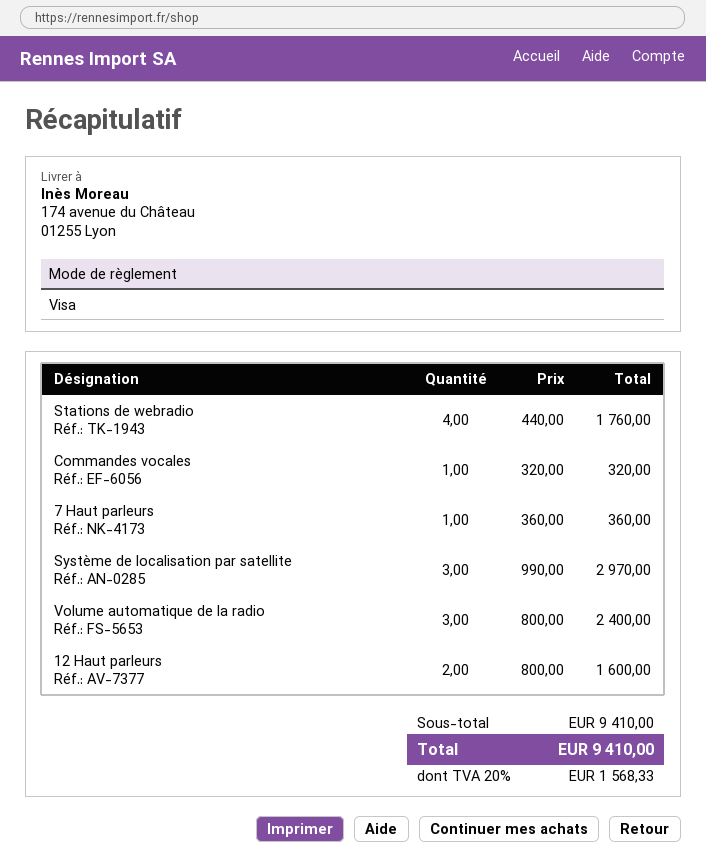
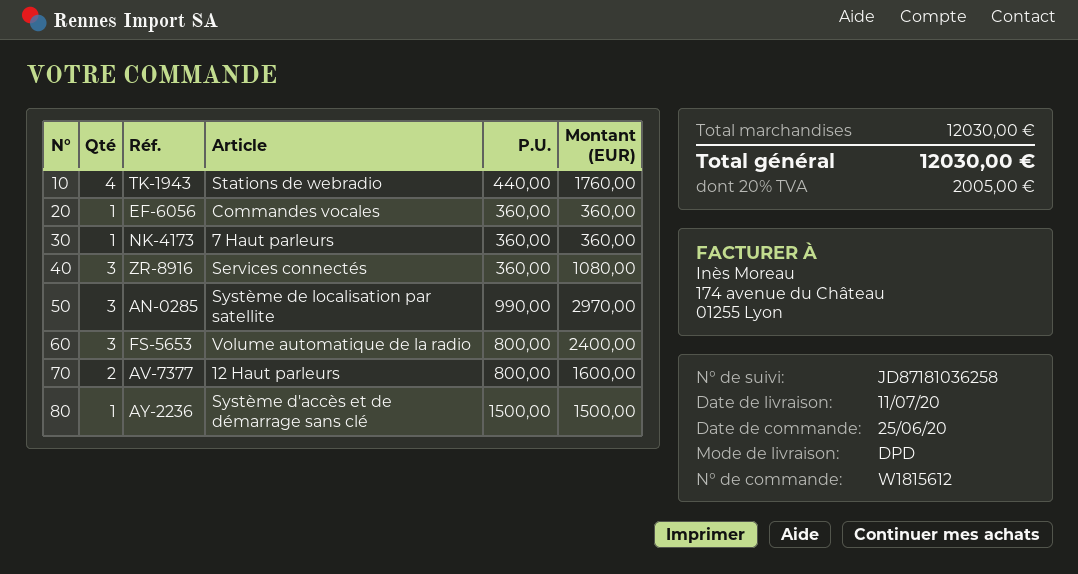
Commandes vocales: 1 x 320.00 = 320.00 -> 1 x 360.00 = 360.00
Services connectés: none -> 3 x 360.00 = 1080.00
Système d'accès et de démarrage sans clé: none -> 1 x 1500.00 = 1500.00
subtotal: 9410.00 -> 12030.00
tax: 20% = 1568.33 -> 20% = 2005.00
total: 9410.00 -> 12030.00

